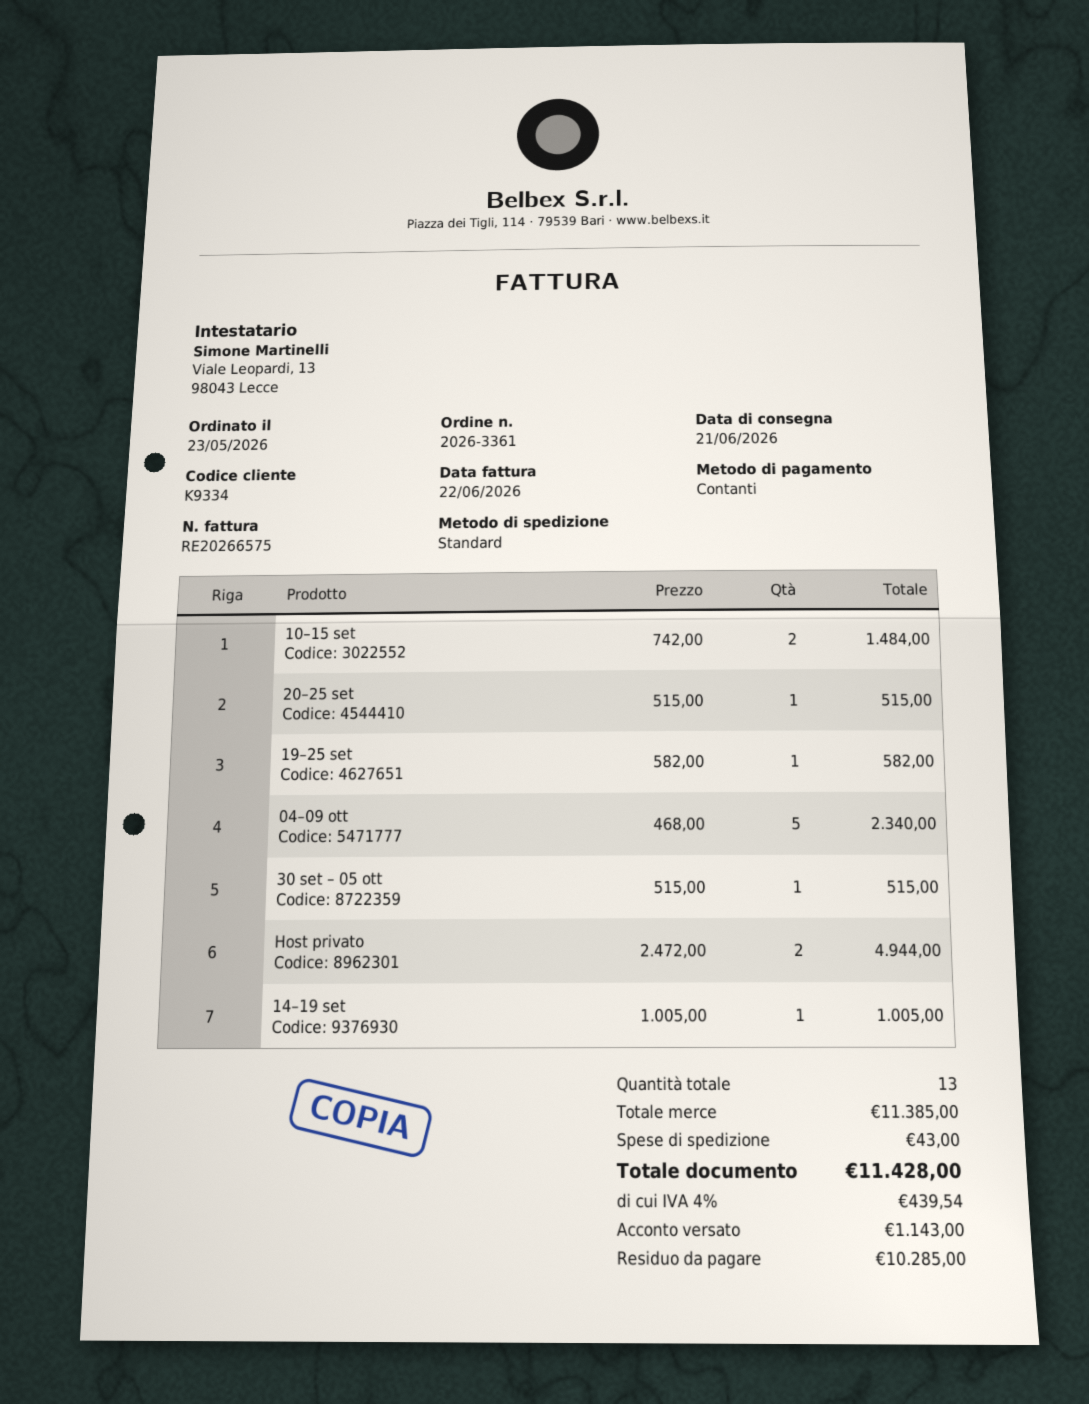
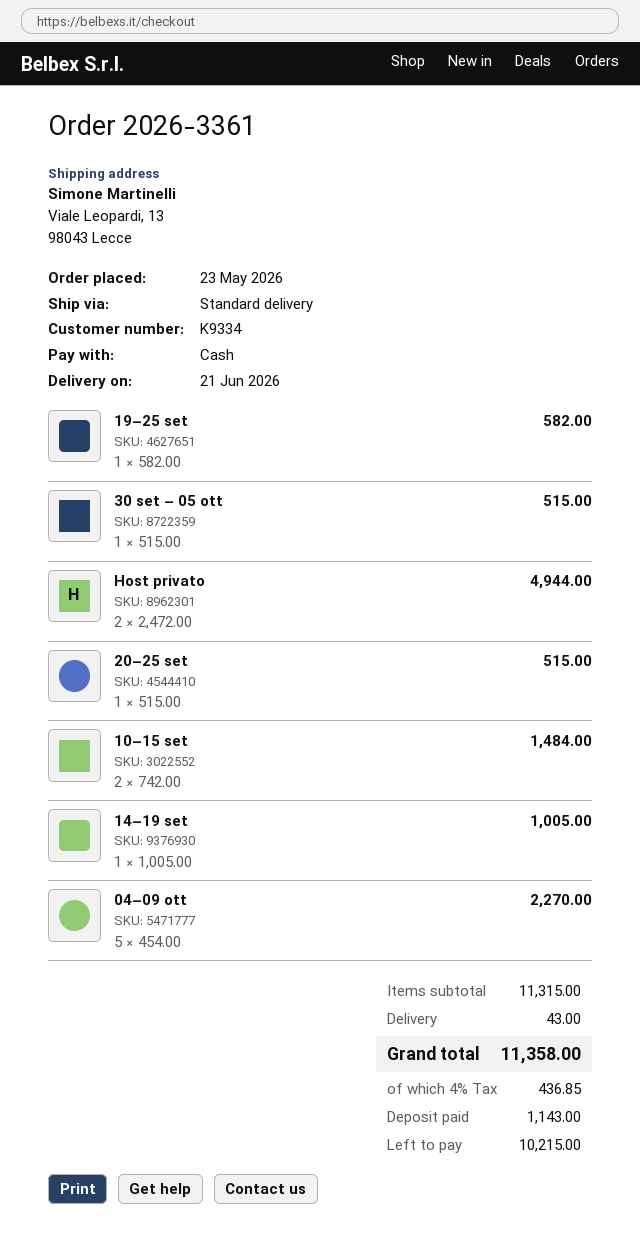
04–09 ott: 5 x 468.00 = 2340.00 -> 5 x 454.00 = 2270.00
subtotal: 11385.00 -> 11315.00
tax: 4% = 439.54 -> 4% = 436.85
total: 11428.00 -> 11358.00
balance: 10285.00 -> 10215.00

